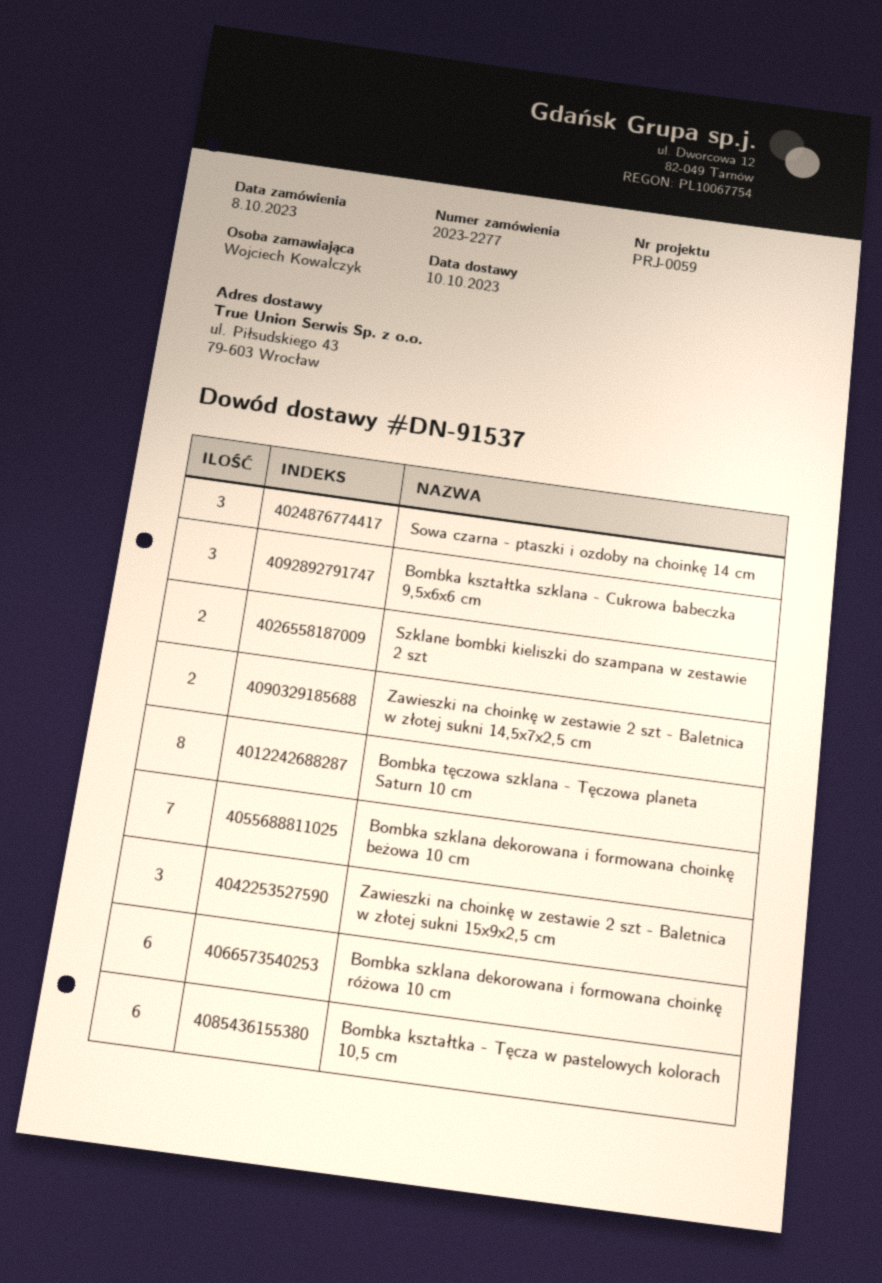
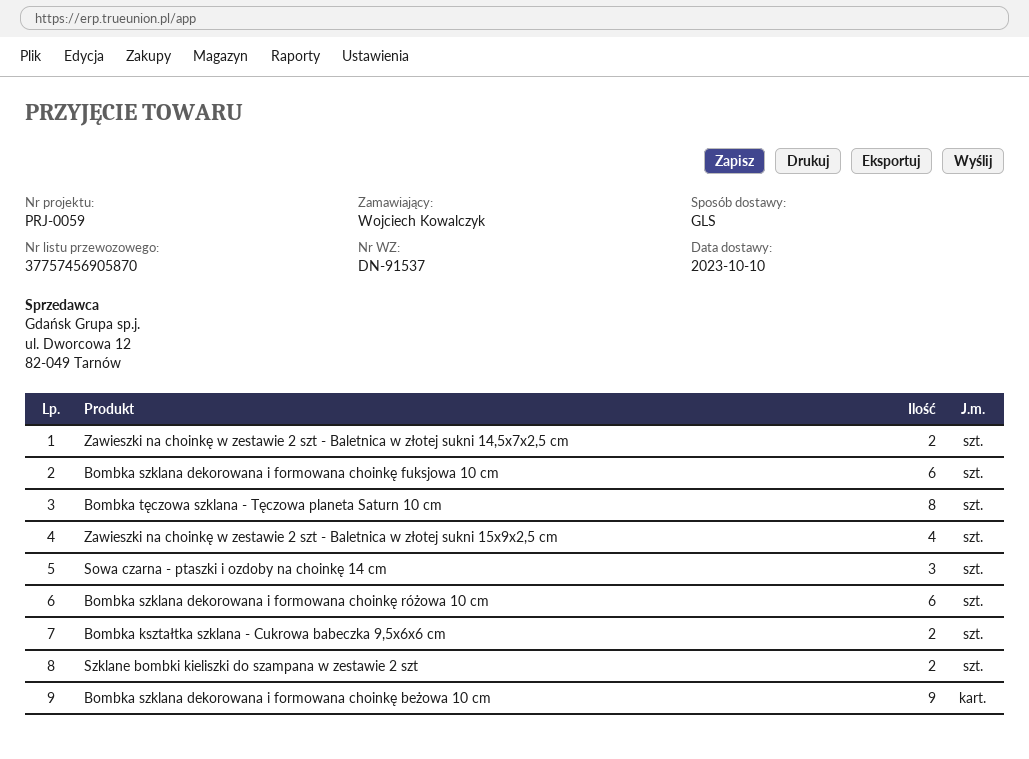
Bombka kształtka szklana - Cukrowa babeczka 9,5x6x6 cm: 3 -> 2
Bombka szklana dekorowana i formowana choinkę beżowa 10 cm: 7 -> 9
Zawieszki na choinkę w zestawie 2 szt - Baletnica w złotej sukni 15x9x2,5 cm: 3 -> 4
Bombka kształtka - Tęcza w pastelowych kolorach 10,5 cm: 6 -> none
Bombka szklana dekorowana i formowana choinkę fuksjowa 10 cm: none -> 6

